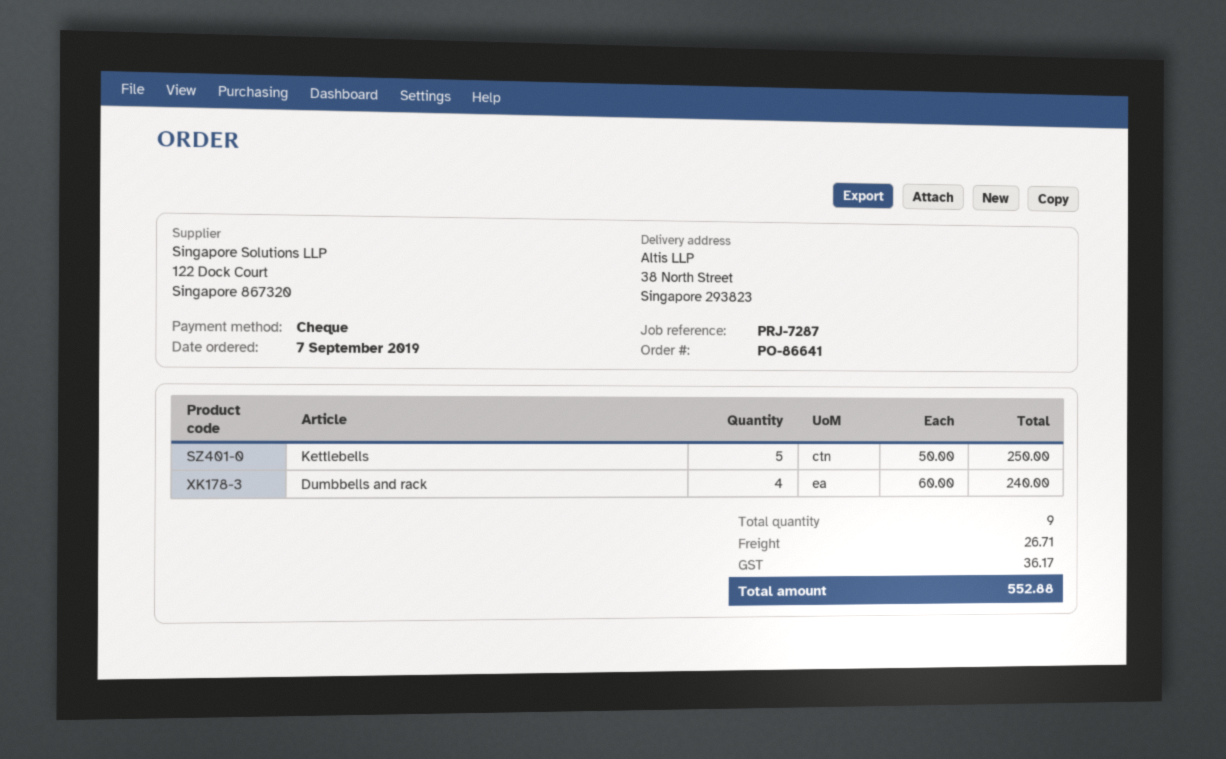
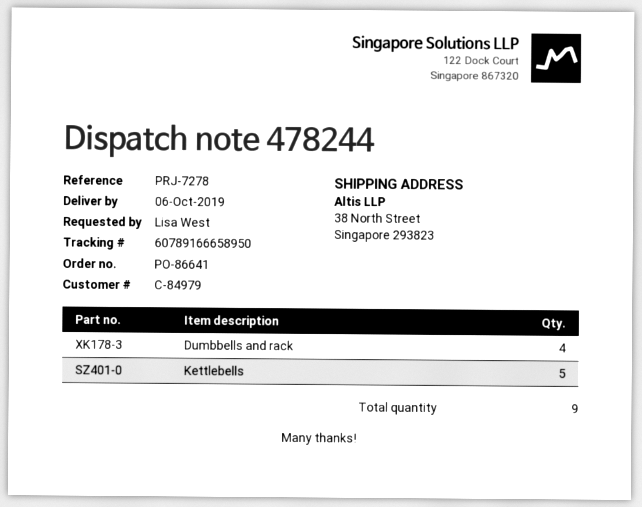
reference: PRJ-7287 -> PRJ-7278

